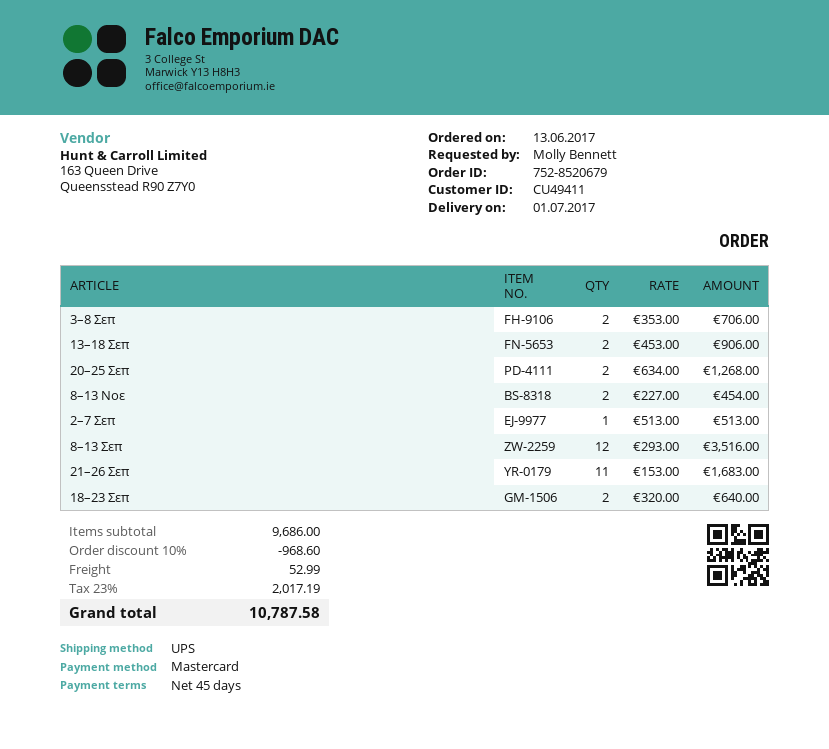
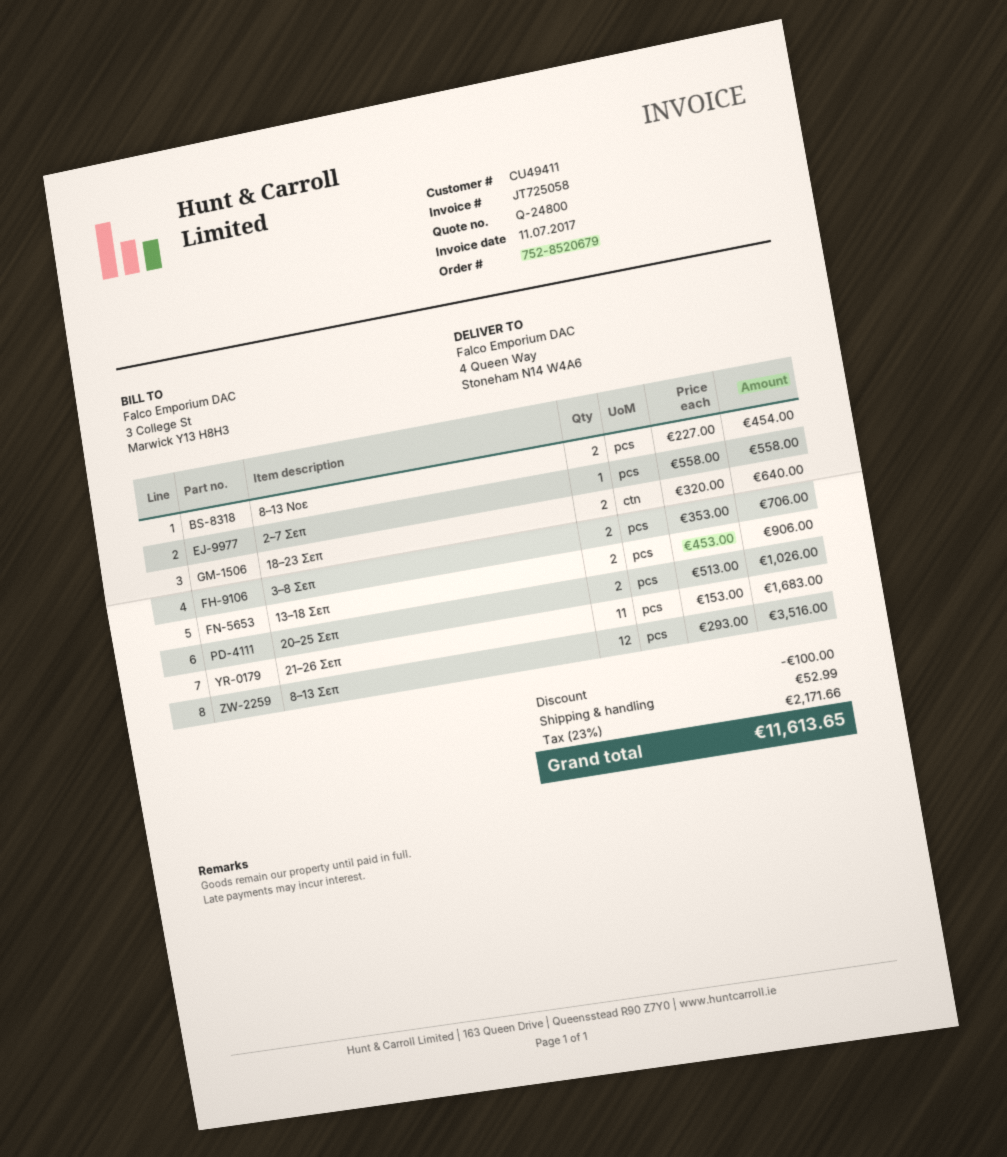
20–25 Σεπ: 2 x 634.00 = 1268.00 -> 2 x 513.00 = 1026.00
2–7 Σεπ: 1 x 513.00 = 513.00 -> 1 x 558.00 = 558.00
discount: 968.60 -> 100.00
tax: 23% = 2017.19 -> 23% = 2171.66
total: 10787.58 -> 11613.65

